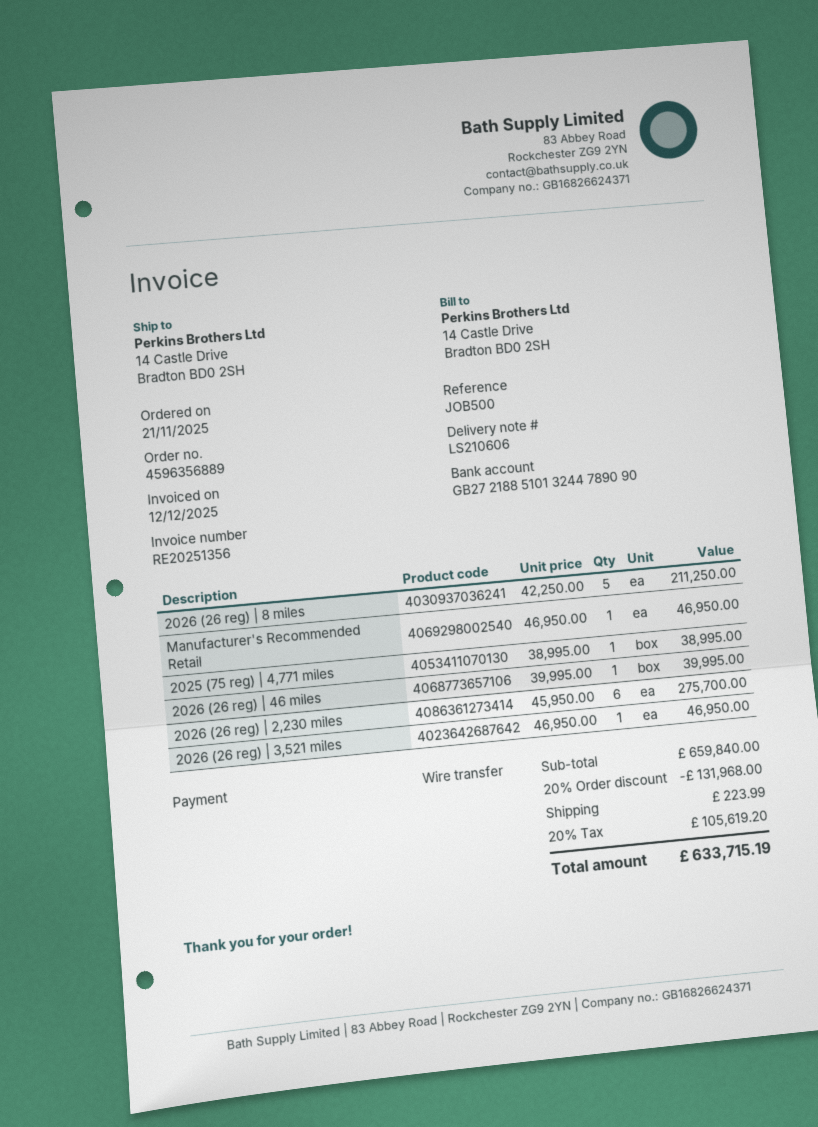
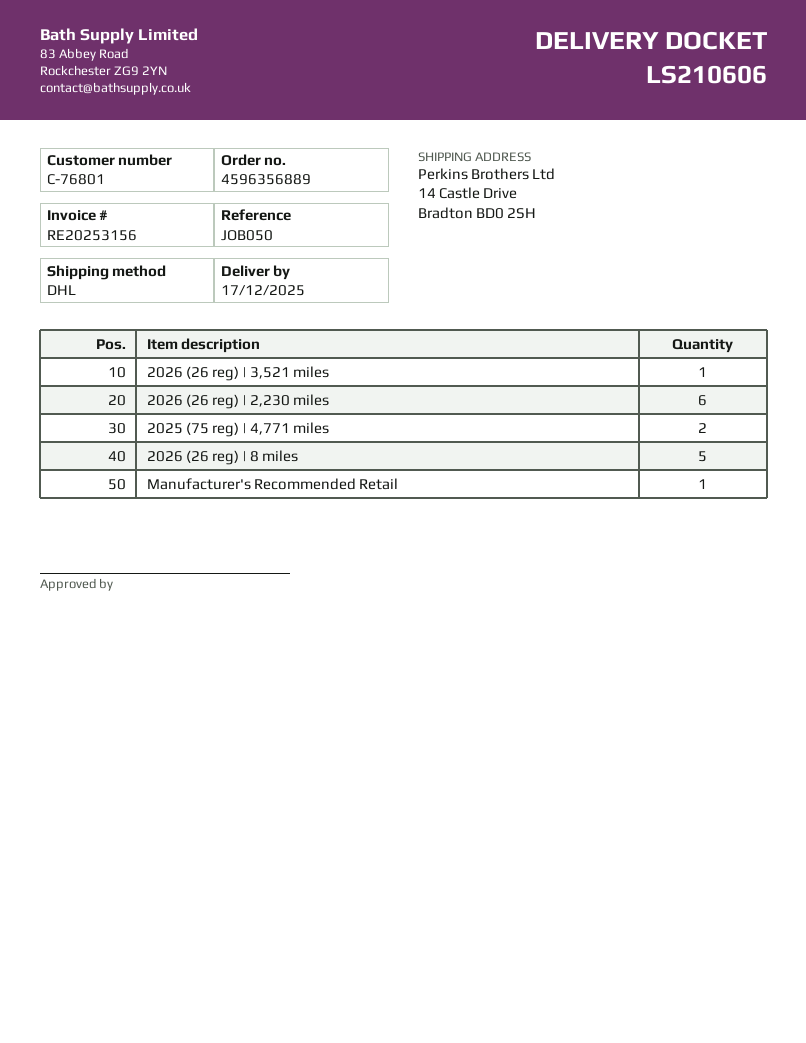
invoice number: RE20251356 -> RE20253156
reference: JOB500 -> JOB050
2025 (75 reg) | 4,771 miles: 1 -> 2
2026 (26 reg) | 46 miles: 1 -> none

